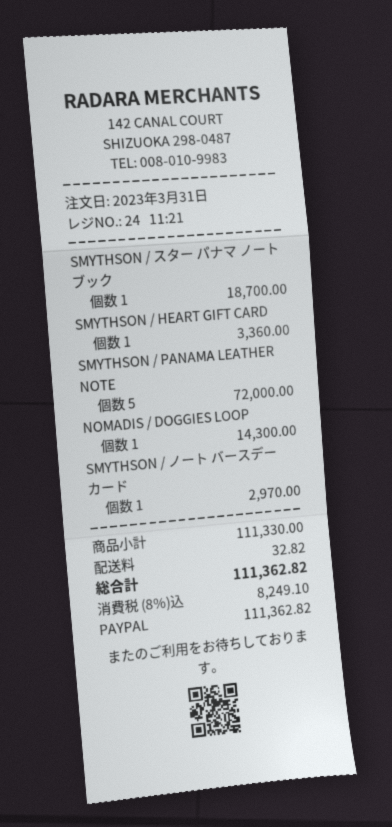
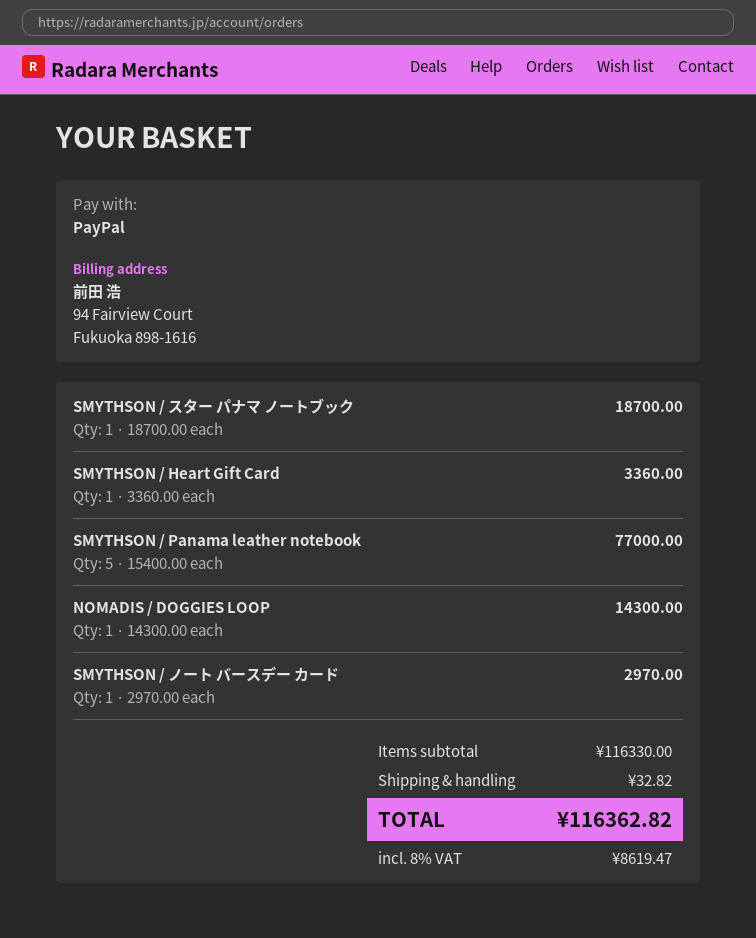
SMYTHSON / PANAMA LEATHER NOTE: 5 for 72000.00 -> 5 for 77000.00
subtotal: 111330.00 -> 116330.00
tax: 8% = 8249.10 -> 8% = 8619.47
total: 111362.82 -> 116362.82

